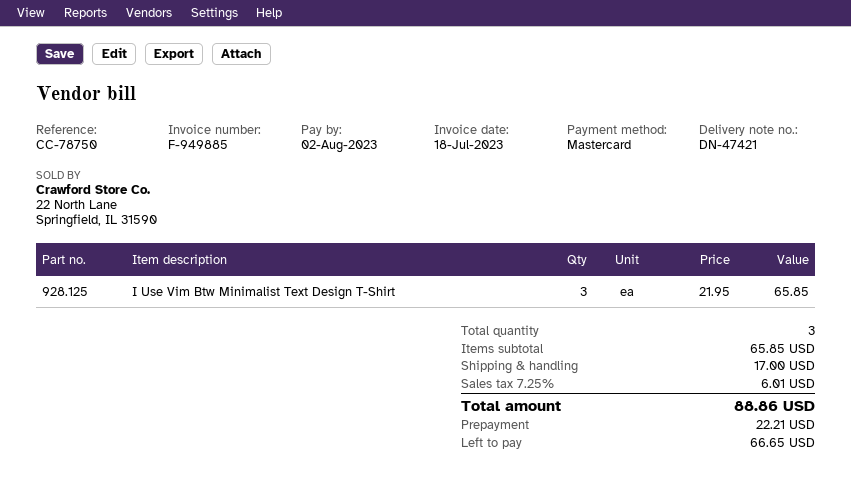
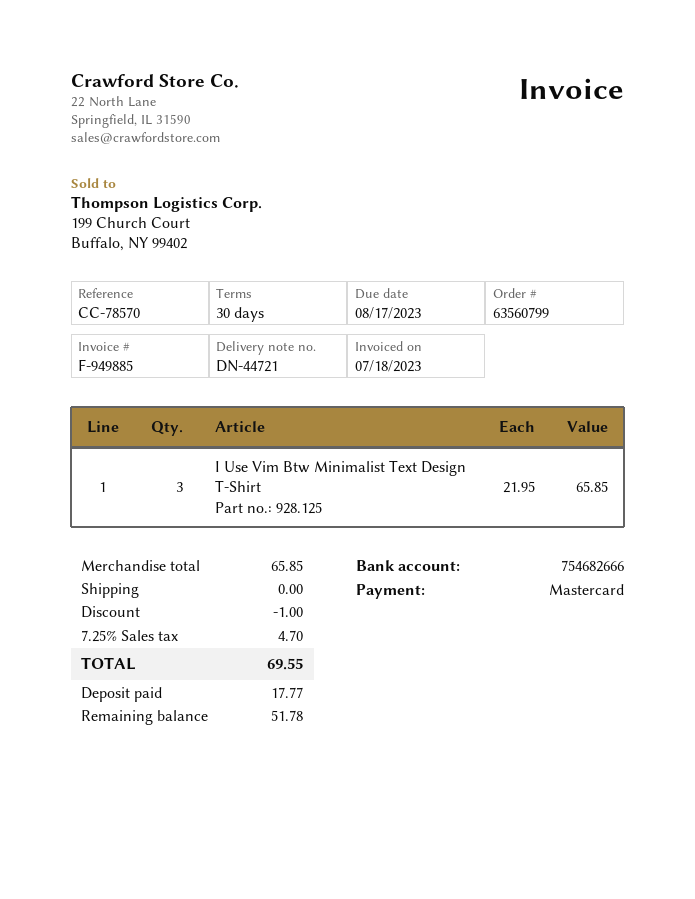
delivery note number: DN-47421 -> DN-44721
due date: 2023-08-02 -> 2023-08-17
reference: CC-78750 -> CC-78570
discount: none -> 1.00
shipping: 17.00 -> 0.00
tax: 7.25% = 6.01 -> 7.25% = 4.70
total: 88.86 -> 69.55
deposit: 22.21 -> 17.77
balance: 66.65 -> 51.78

